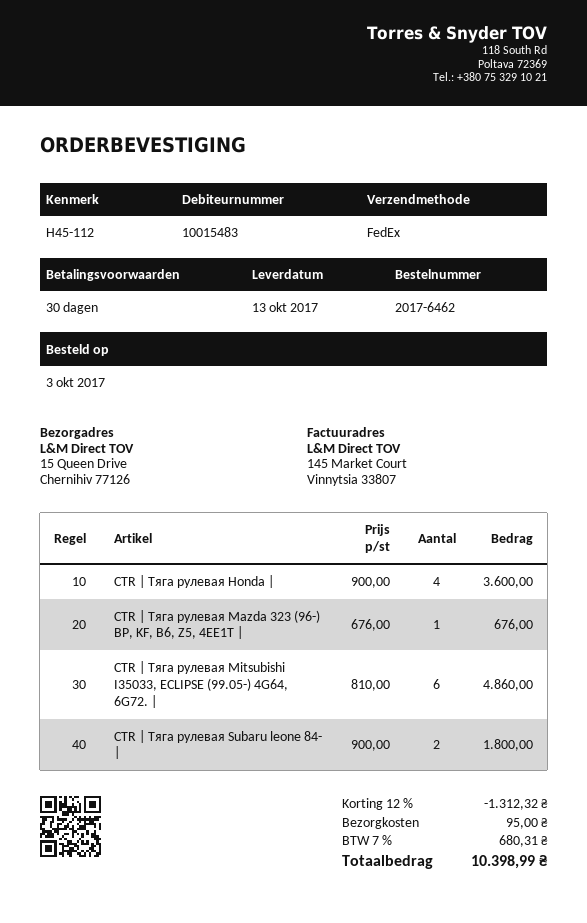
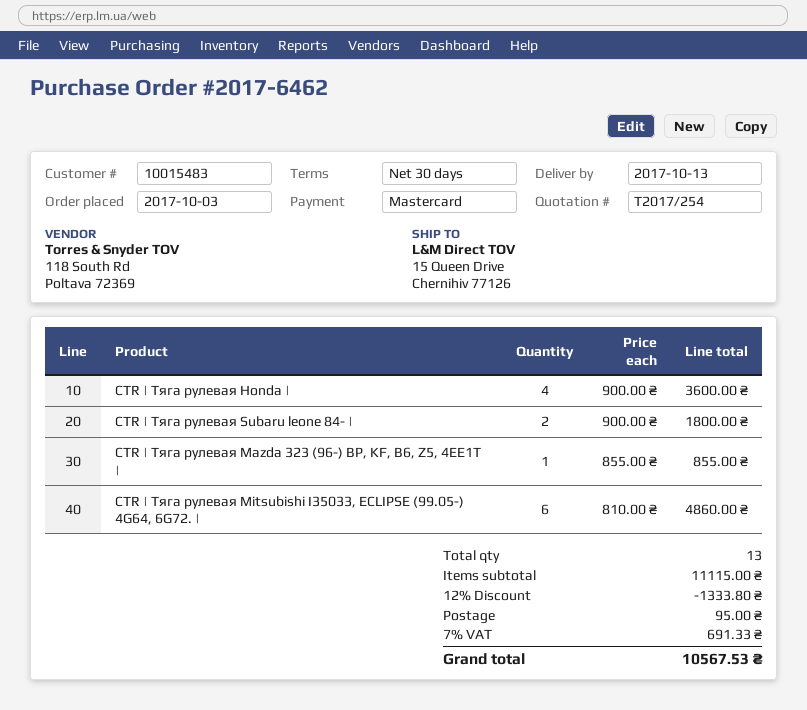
CTR | Тяга рулевая Mazda 323 (96-) BP, KF, B6, Z5, 4EE1T |: 1 x 676.00 = 676.00 -> 1 x 855.00 = 855.00
discount: 12% = 1312.32 -> 12% = 1333.80
tax: 7% = 680.31 -> 7% = 691.33
total: 10398.99 -> 10567.53

